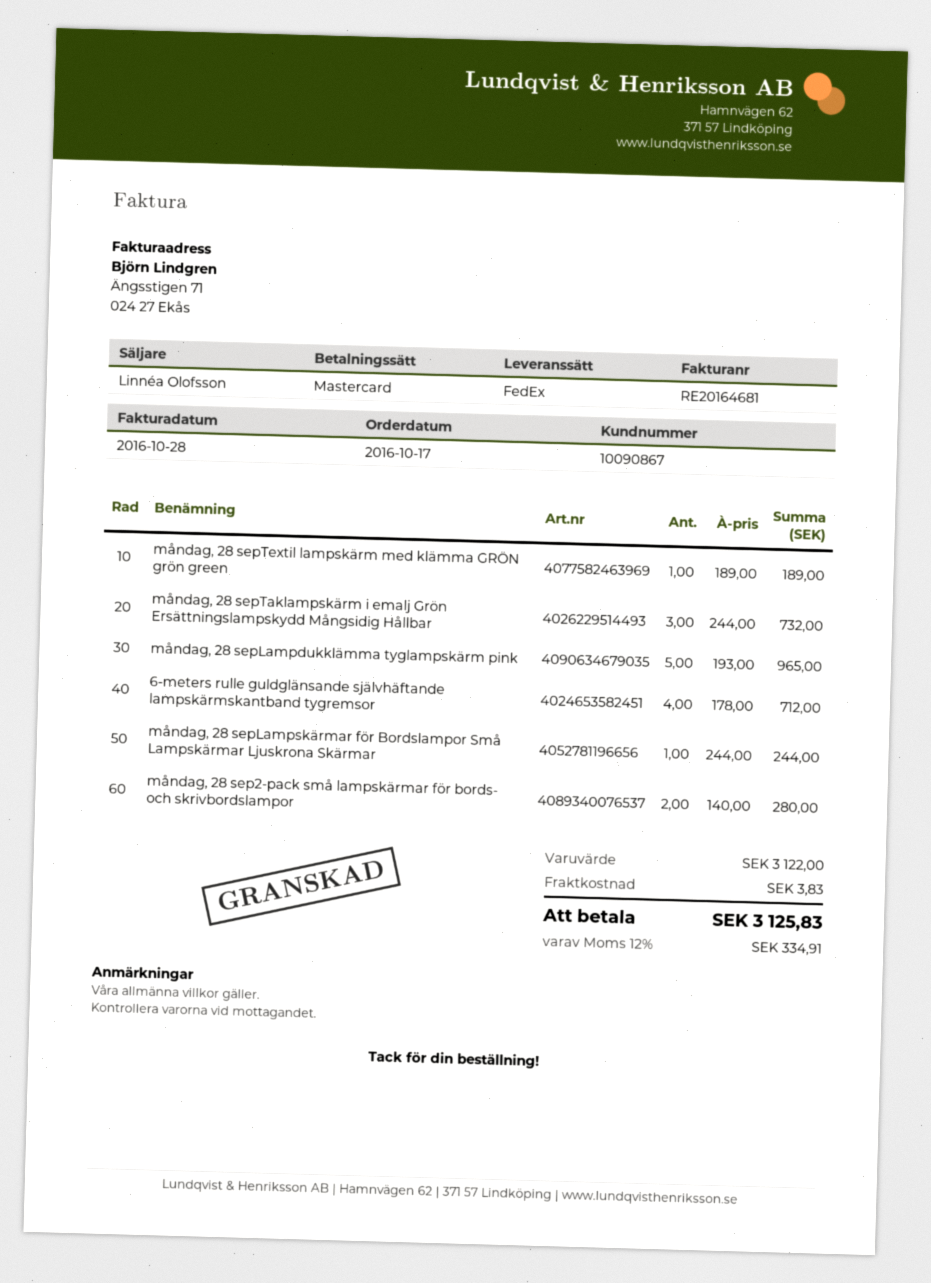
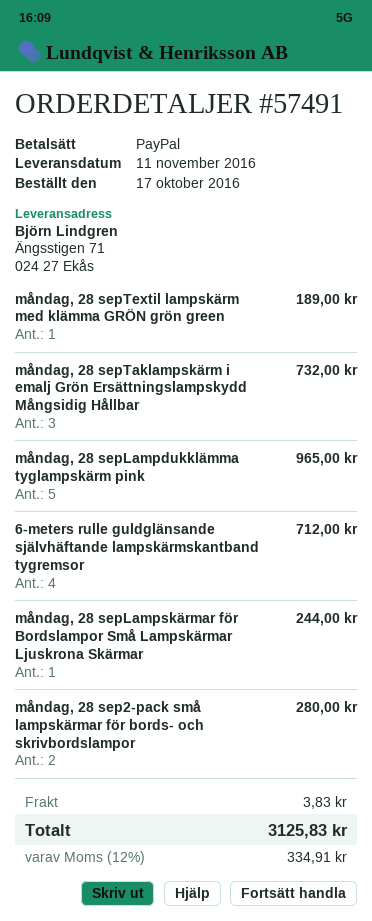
payment method: Mastercard -> PayPal

